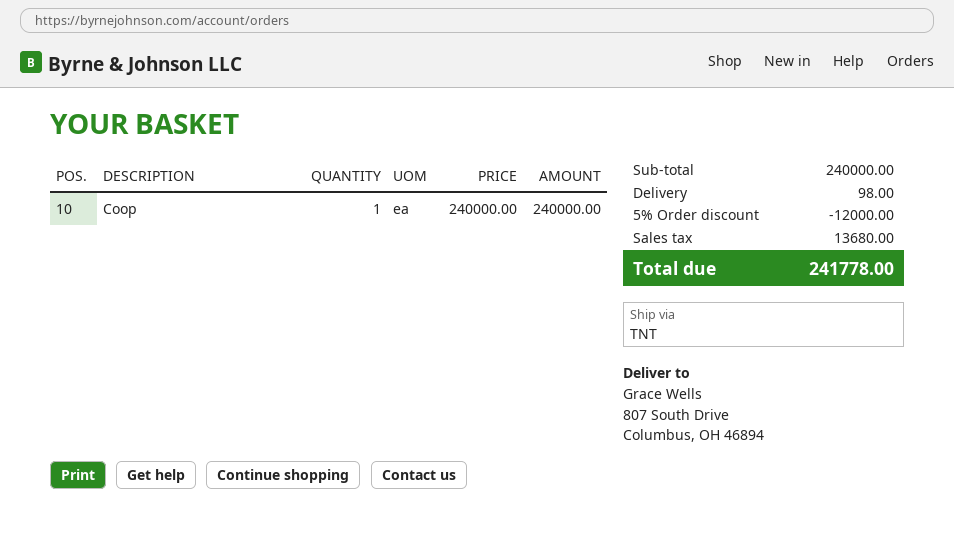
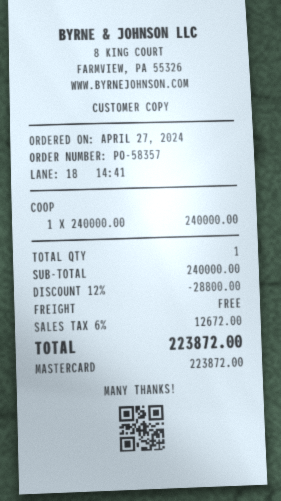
discount: 5% = 12000.00 -> 12% = 28800.00
shipping: 98.00 -> 0.00
tax: 13680.00 -> 12672.00
total: 241778.00 -> 223872.00

